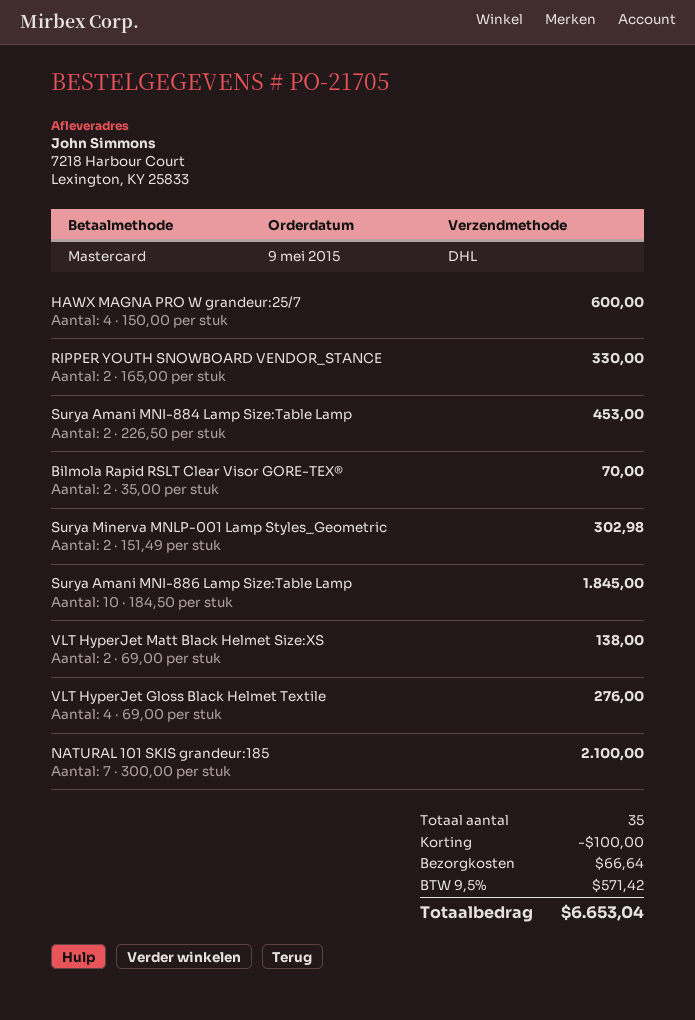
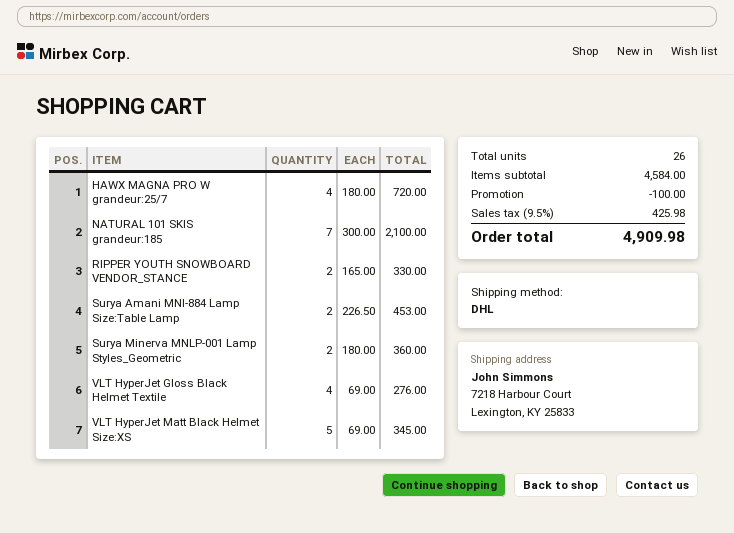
HAWX MAGNA PRO W grandeur:25/7: 4 x 150.00 = 600.00 -> 4 x 180.00 = 720.00
Bilmola Rapid RSLT Clear Visor GORE-TEX®: 2 x 35.00 = 70.00 -> none
Surya Minerva MNLP-001 Lamp Styles_Geometric: 2 x 151.49 = 302.98 -> 2 x 180.00 = 360.00
Surya Amani MNI-886 Lamp Size:Table Lamp: 10 x 184.50 = 1845.00 -> none
VLT HyperJet Matt Black Helmet Size:XS: 2 x 69.00 = 138.00 -> 5 x 69.00 = 345.00
total quantity: 35 -> 26
shipping: 66.64 -> none
tax: 9.5% = 571.42 -> 9.5% = 425.98
total: 6653.04 -> 4909.98

